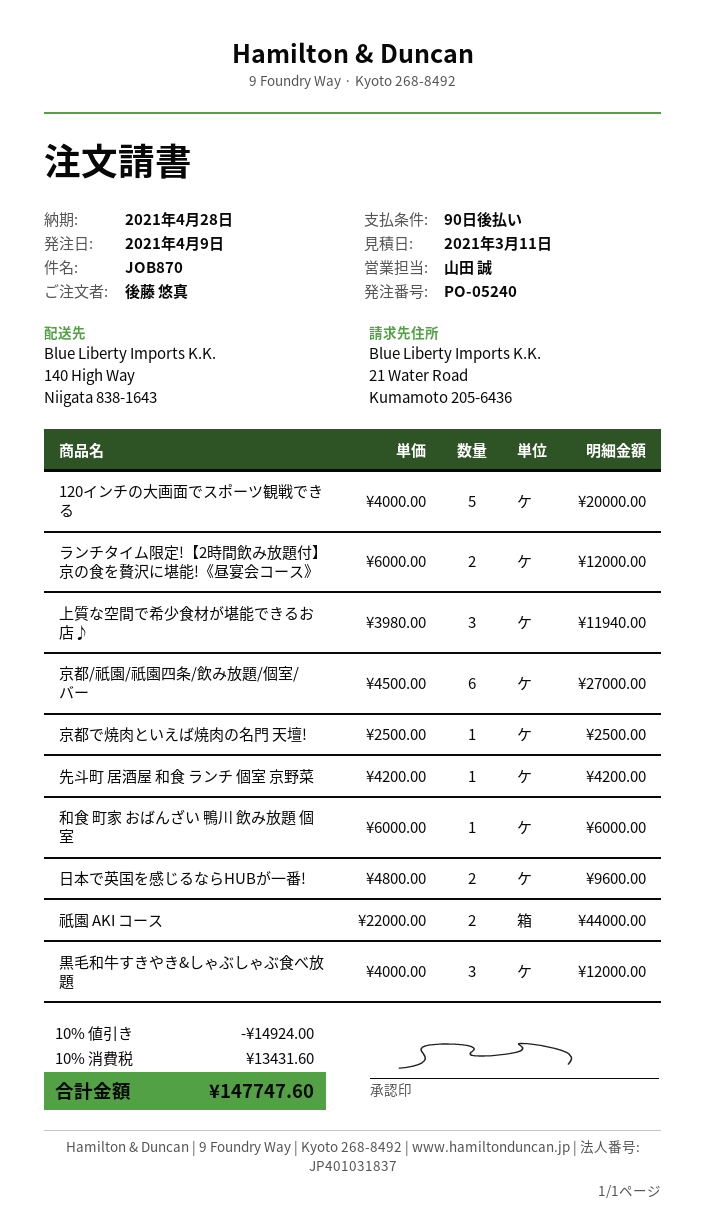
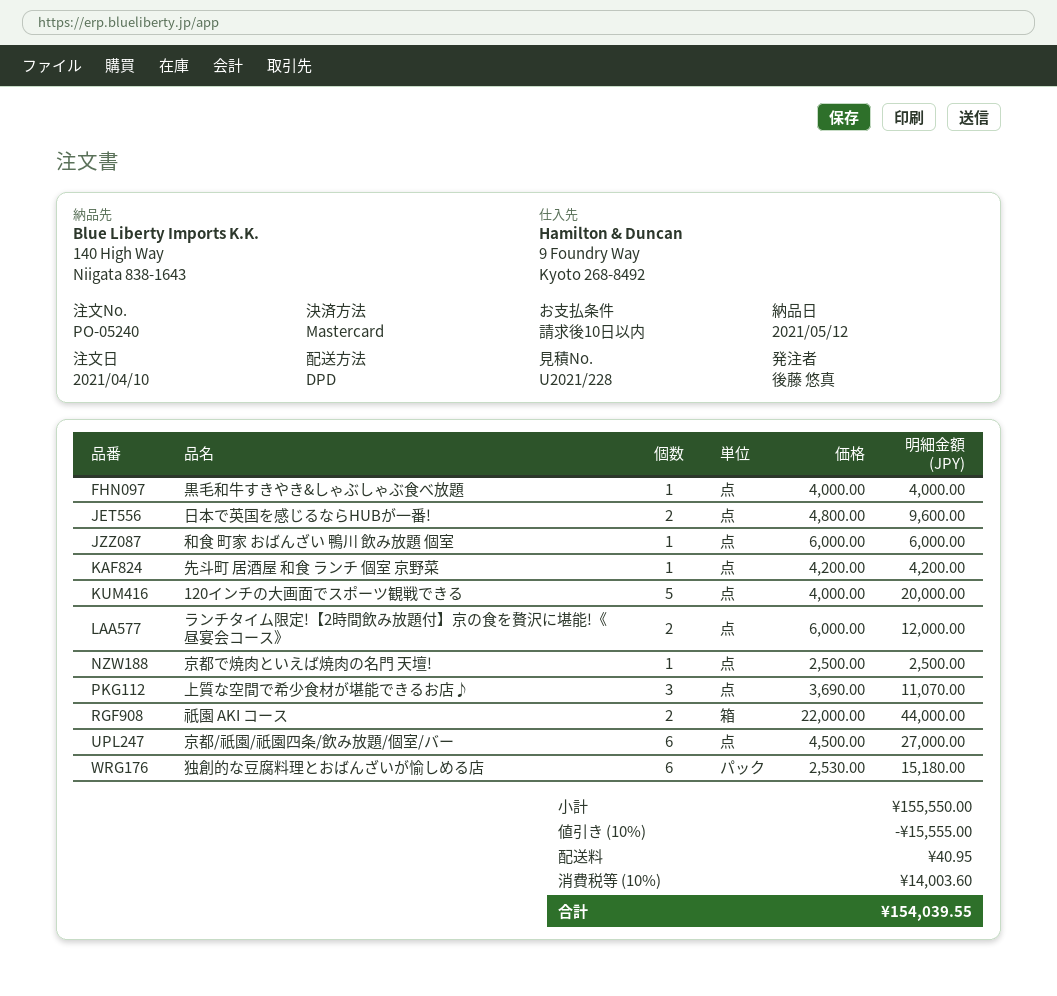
order date: 2021-04-09 -> 2021-04-10
delivery date: 2021-04-28 -> 2021-05-12
payment terms: 90 days -> 10 days
上質な空間で希少食材が堪能できるお店♪: 3 x 3980.00 = 11940.00 -> 3 x 3690.00 = 11070.00
黒毛和牛すきやき&しゃぶしゃぶ食べ放題: 3 x 4000.00 = 12000.00 -> 1 x 4000.00 = 4000.00
独創的な豆腐料理とおばんざいが愉しめる店: none -> 6 x 2530.00 = 15180.00
discount: 10% = 14924.00 -> 10% = 15555.00
shipping: none -> 40.95
tax: 10% = 13431.60 -> 10% = 14003.60
total: 147747.60 -> 154039.55

